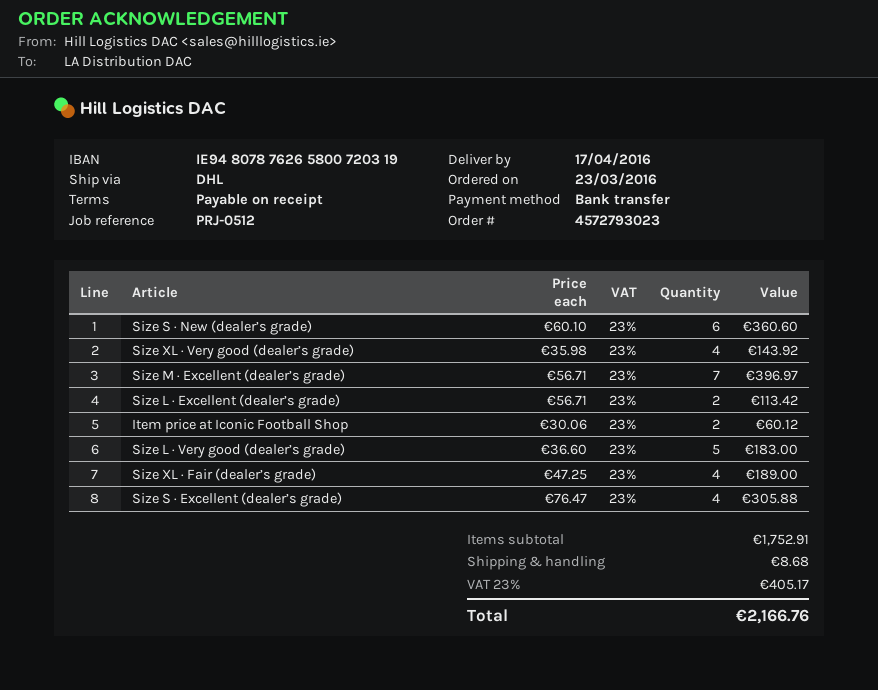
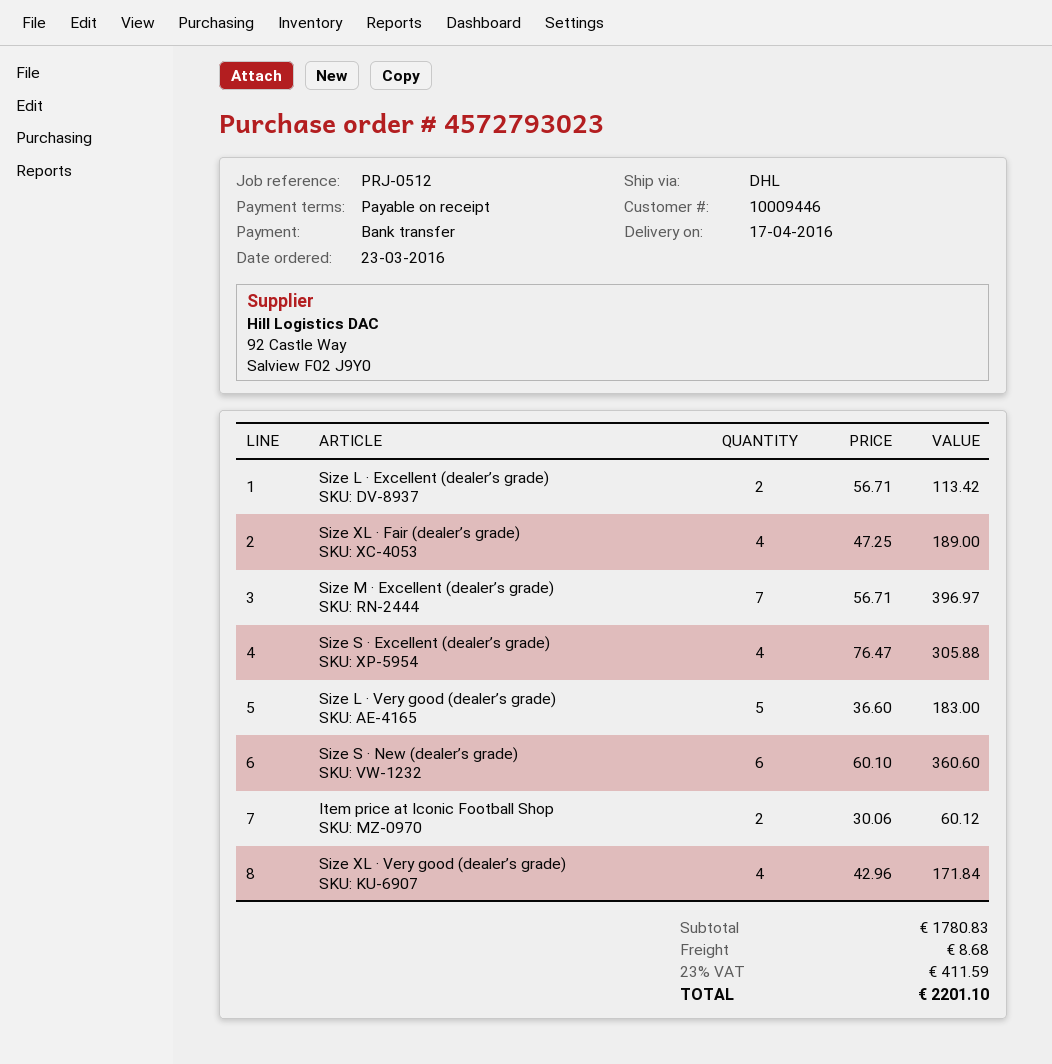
Size XL · Very good (dealer’s grade): 4 x 35.98 = 143.92 -> 4 x 42.96 = 171.84
subtotal: 1752.91 -> 1780.83
tax: 23% = 405.17 -> 23% = 411.59
total: 2166.76 -> 2201.10

